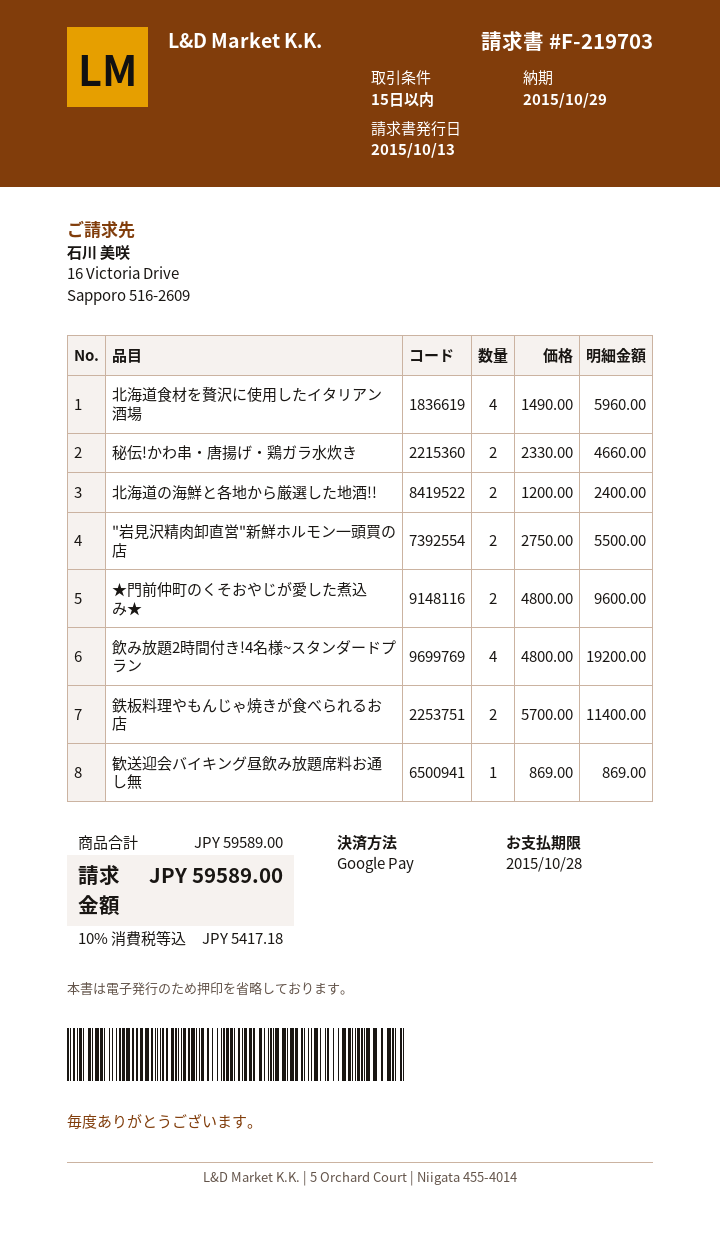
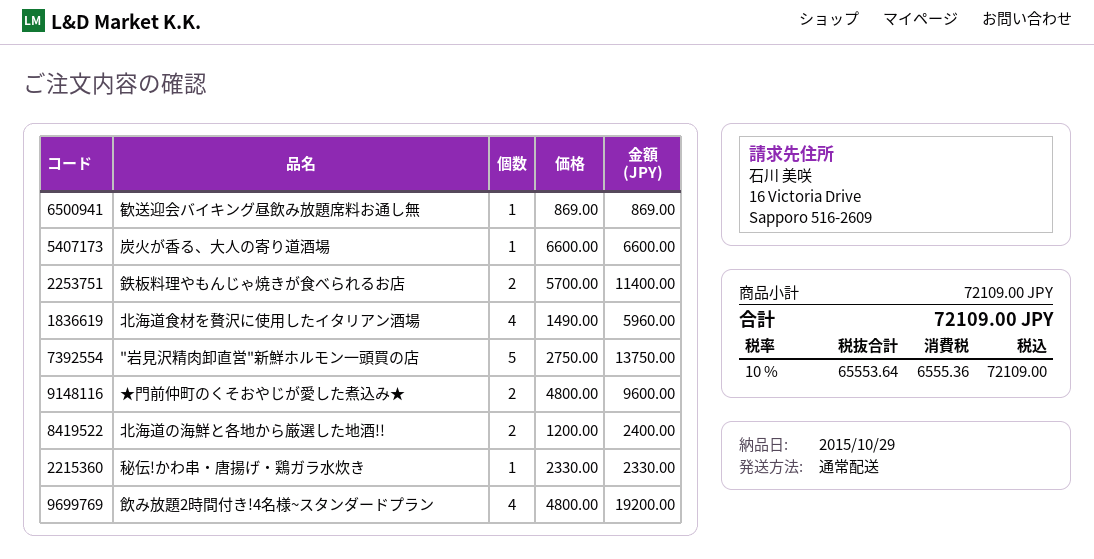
秘伝!かわ串・唐揚げ・鶏ガラ水炊き: 2 x 2330.00 = 4660.00 -> 1 x 2330.00 = 2330.00
"岩見沢精肉卸直営"新鮮ホルモン一頭買の店: 2 x 2750.00 = 5500.00 -> 5 x 2750.00 = 13750.00
炭火が香る、大人の寄り道酒場: none -> 1 x 6600.00 = 6600.00
subtotal: 59589.00 -> 72109.00
tax: 10% = 5417.18 -> 10% = 6555.36
total: 59589.00 -> 72109.00

